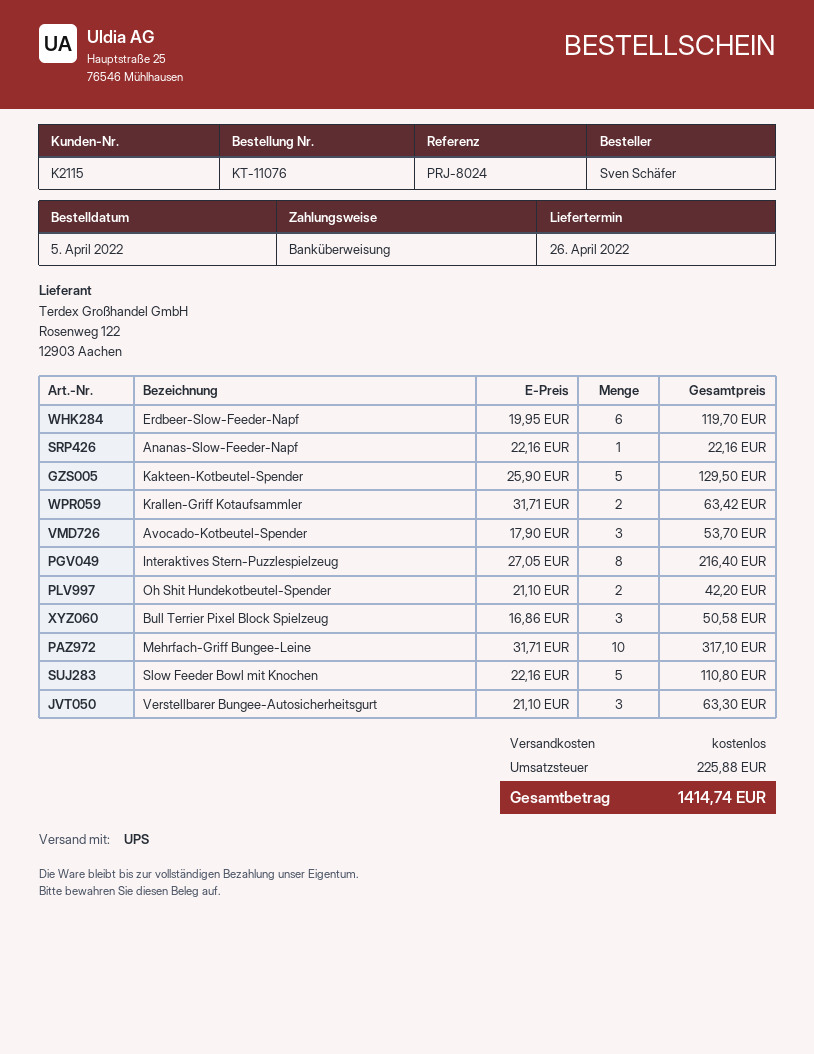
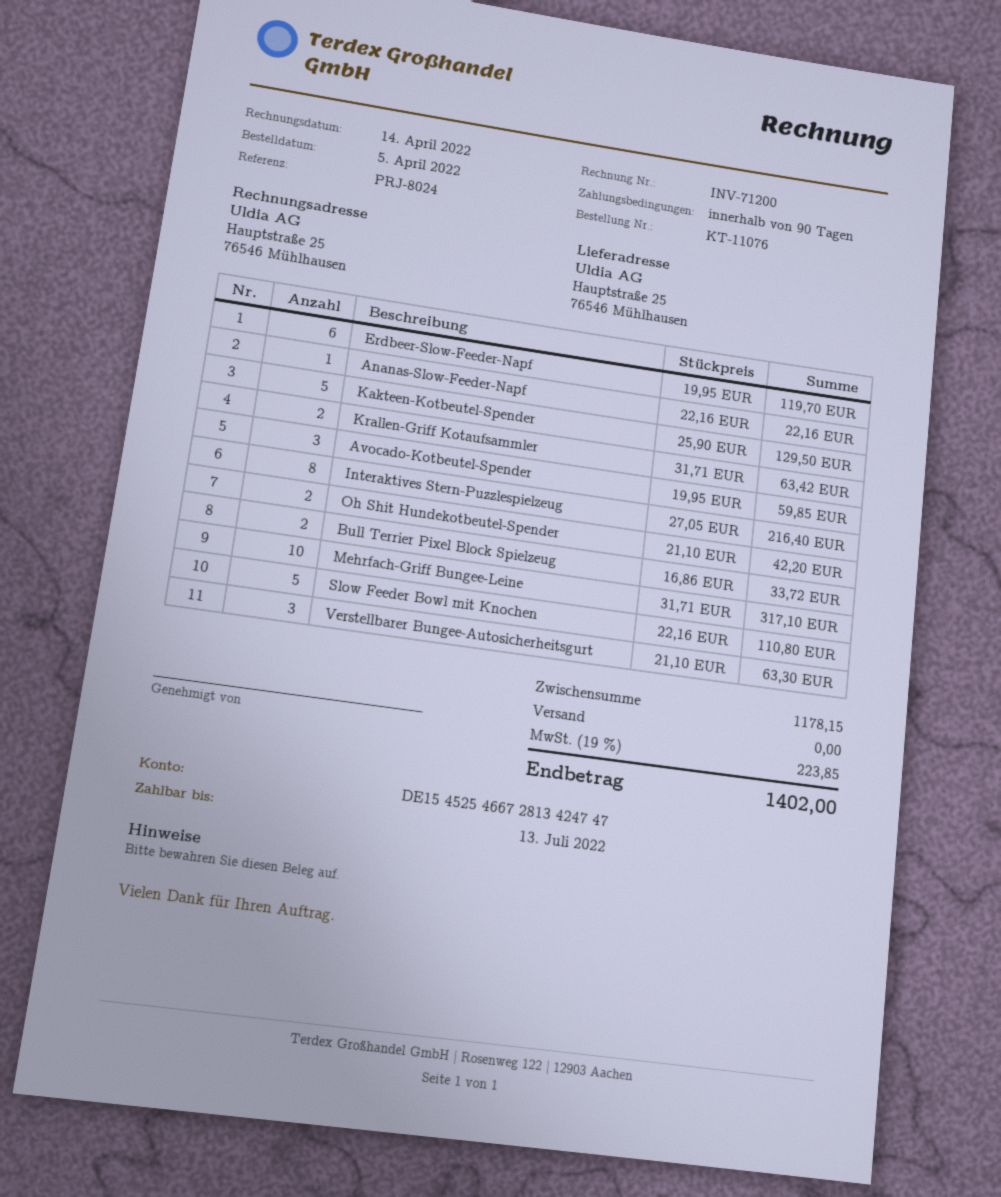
Avocado-Kotbeutel-Spender: 3 x 17.90 = 53.70 -> 3 x 19.95 = 59.85
Bull Terrier Pixel Block Spielzeug: 3 x 16.86 = 50.58 -> 2 x 16.86 = 33.72
tax: 225.88 -> 223.85
total: 1414.74 -> 1402.00

